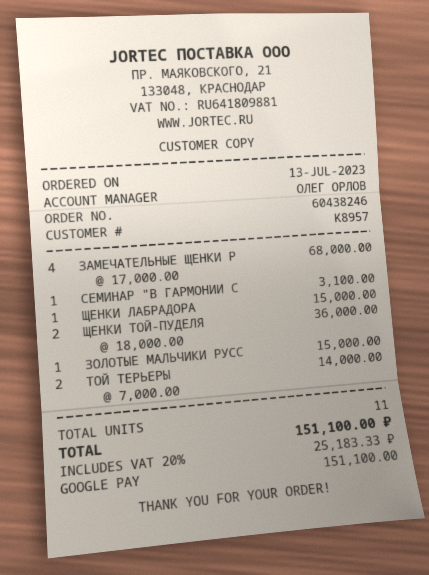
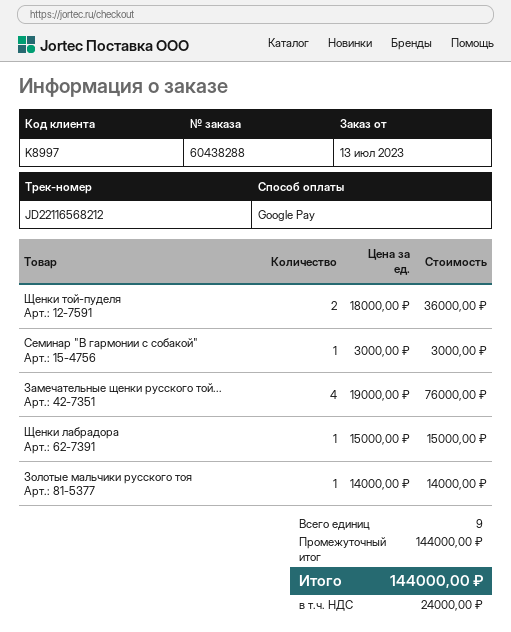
order number: 60438246 -> 60438288
customer number: K8957 -> K8997
ЗАМЕЧАТЕЛЬНЫЕ ЩЕНКИ Р: 4 x 17000.00 = 68000.00 -> 4 x 19000.00 = 76000.00
СЕМИНАР "В ГАРМОНИИ С: 1 x 3100.00 = 3100.00 -> 1 x 3000.00 = 3000.00
ЗОЛОТЫЕ МАЛЬЧИКИ РУСС: 1 x 15000.00 = 15000.00 -> 1 x 14000.00 = 14000.00
ТОЙ ТЕРЬЕРЫ: 2 x 7000.00 = 14000.00 -> none
total quantity: 11 -> 9
tax: 25183.33 -> 24000.00
total: 151100.00 -> 144000.00

